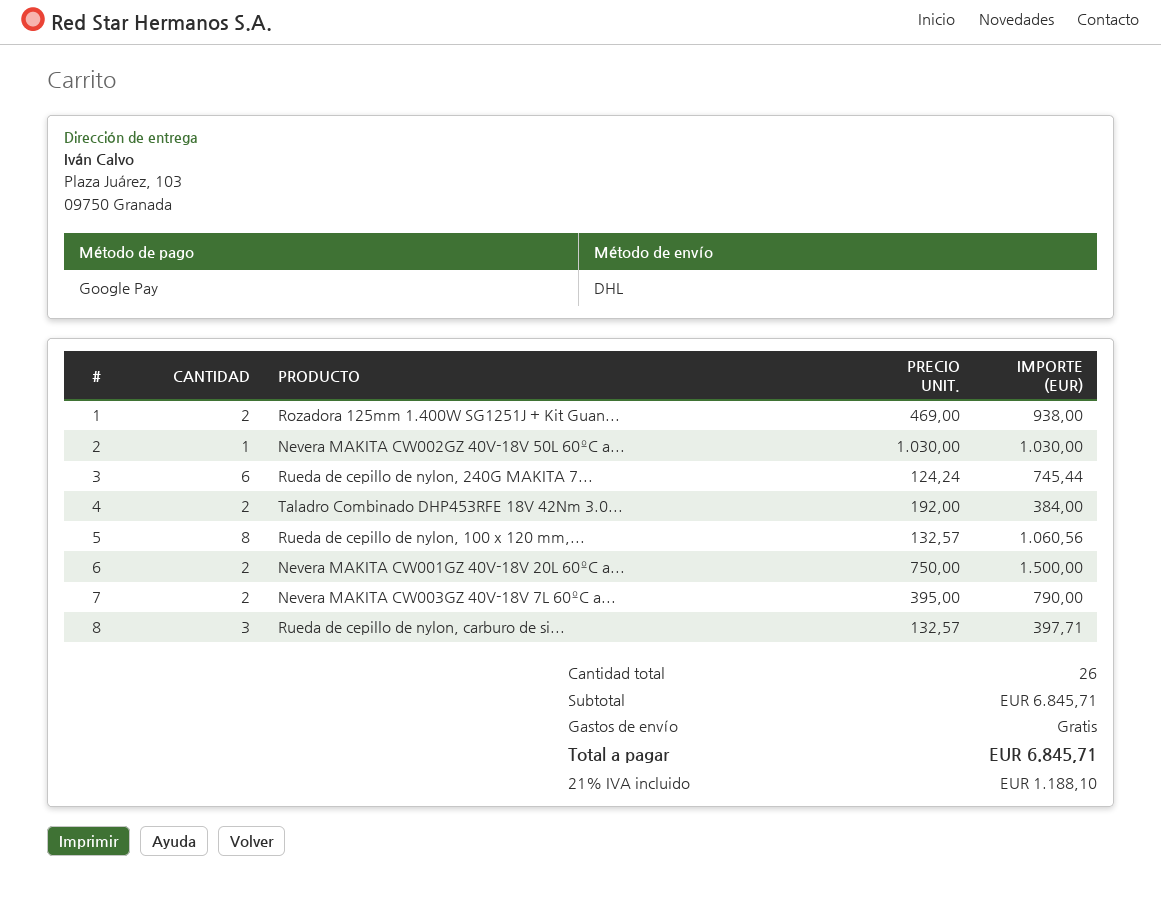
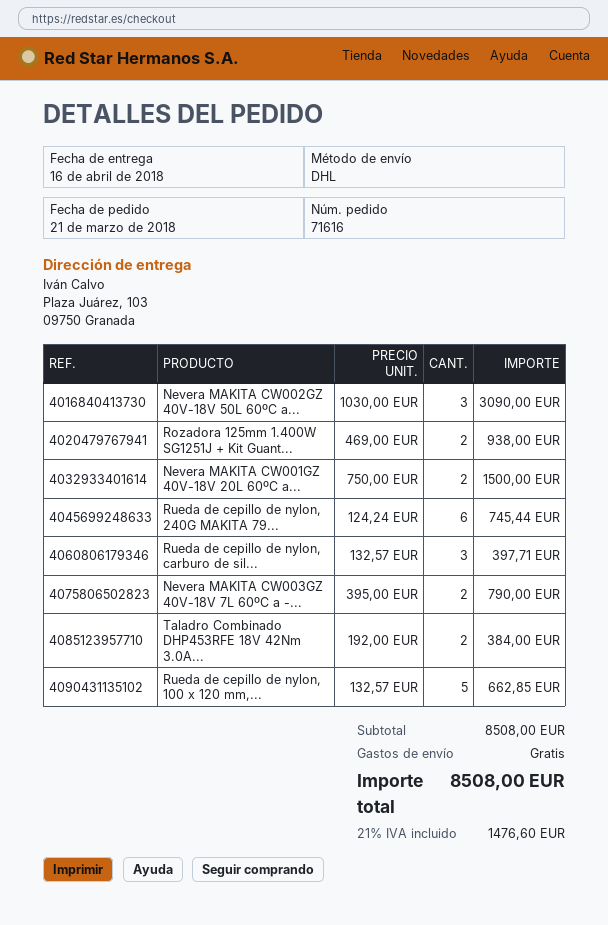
Nevera MAKITA CW002GZ 40V-18V 50L 60ºC a...: 1 x 1030.00 = 1030.00 -> 3 x 1030.00 = 3090.00
Rueda de cepillo de nylon, 100 x 120 mm,...: 8 x 132.57 = 1060.56 -> 5 x 132.57 = 662.85
subtotal: 6845.71 -> 8508.00
tax: 21% = 1188.10 -> 21% = 1476.60
total: 6845.71 -> 8508.00

